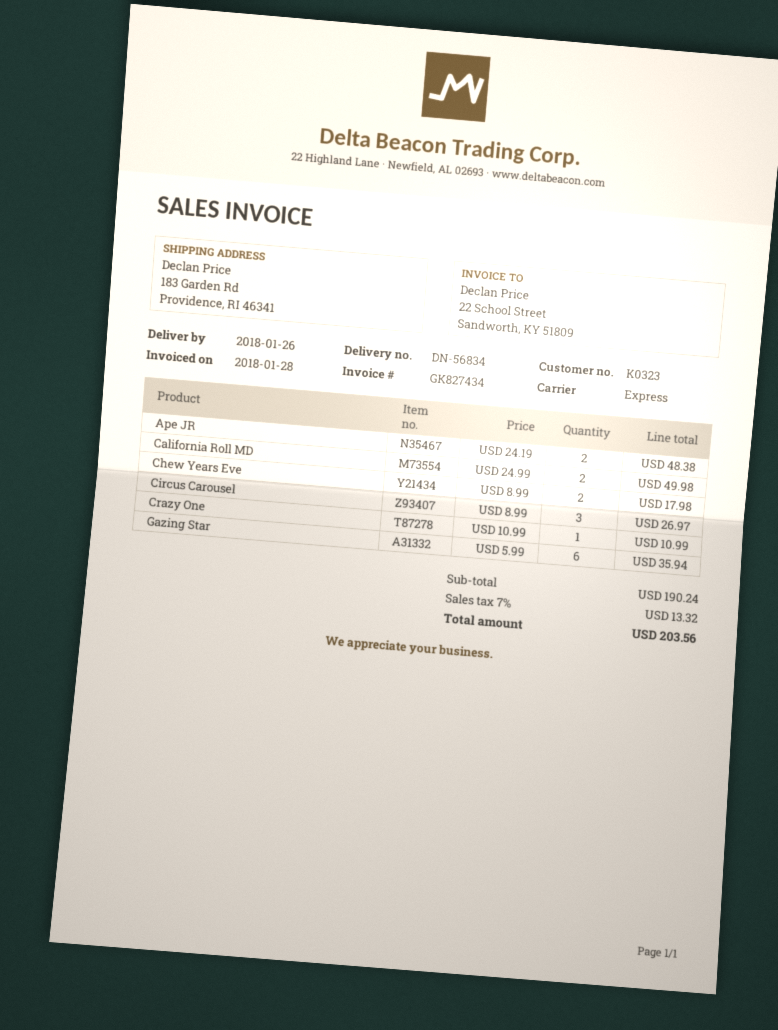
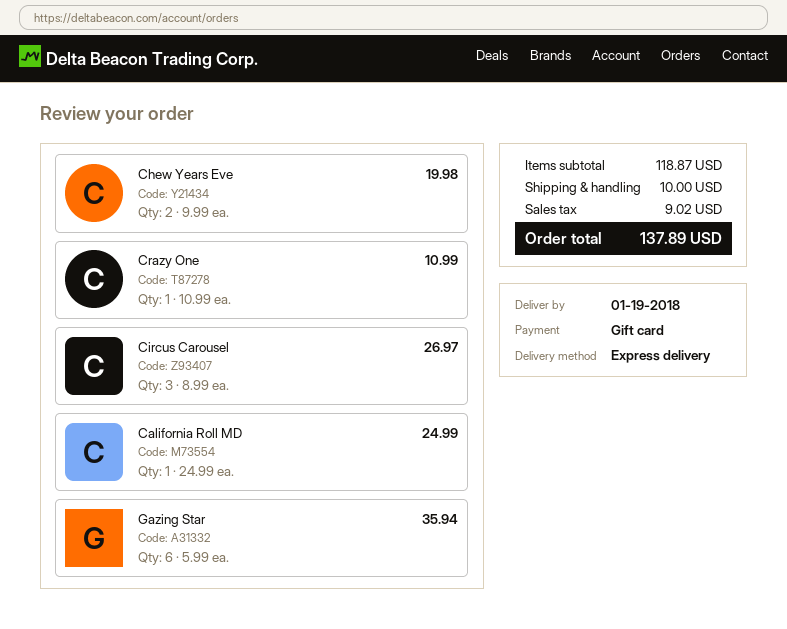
delivery date: 2018-01-26 -> 2018-01-19
Ape JR: 2 x 24.19 = 48.38 -> none
California Roll MD: 2 x 24.99 = 49.98 -> 1 x 24.99 = 24.99
Chew Years Eve: 2 x 8.99 = 17.98 -> 2 x 9.99 = 19.98
subtotal: 190.24 -> 118.87
shipping: none -> 10.00
tax: 13.32 -> 9.02
total: 203.56 -> 137.89

